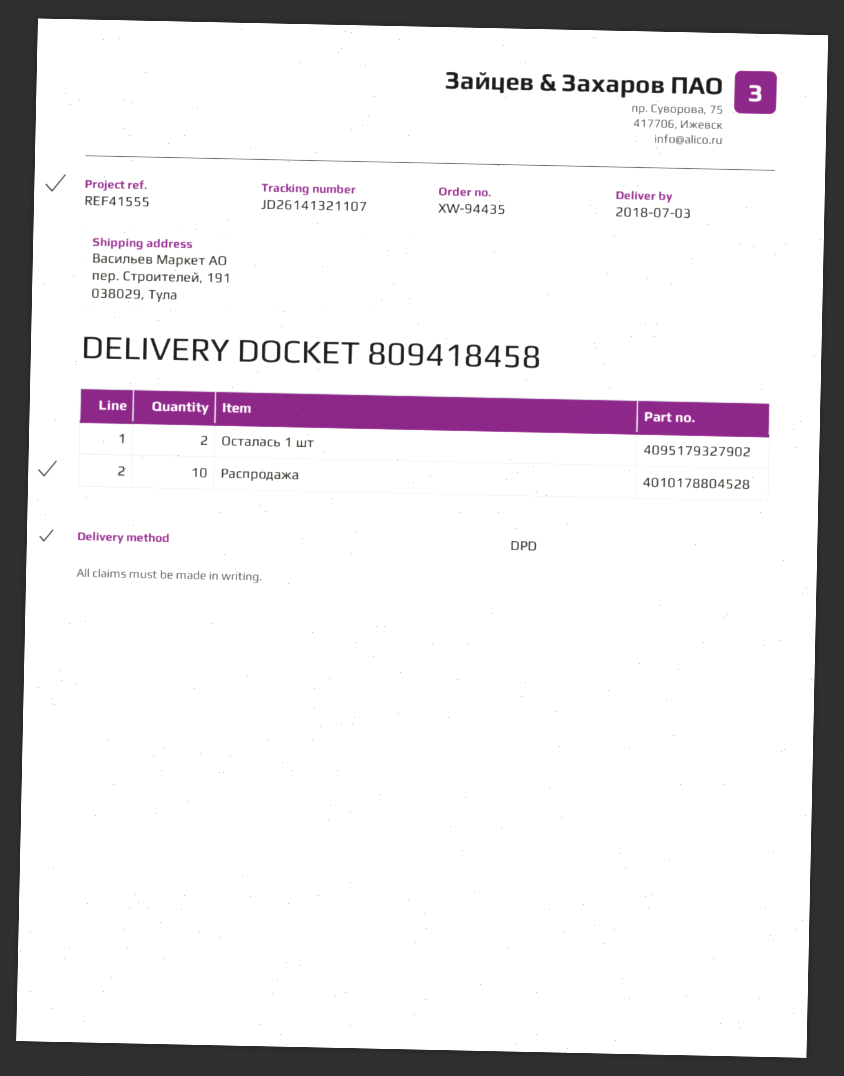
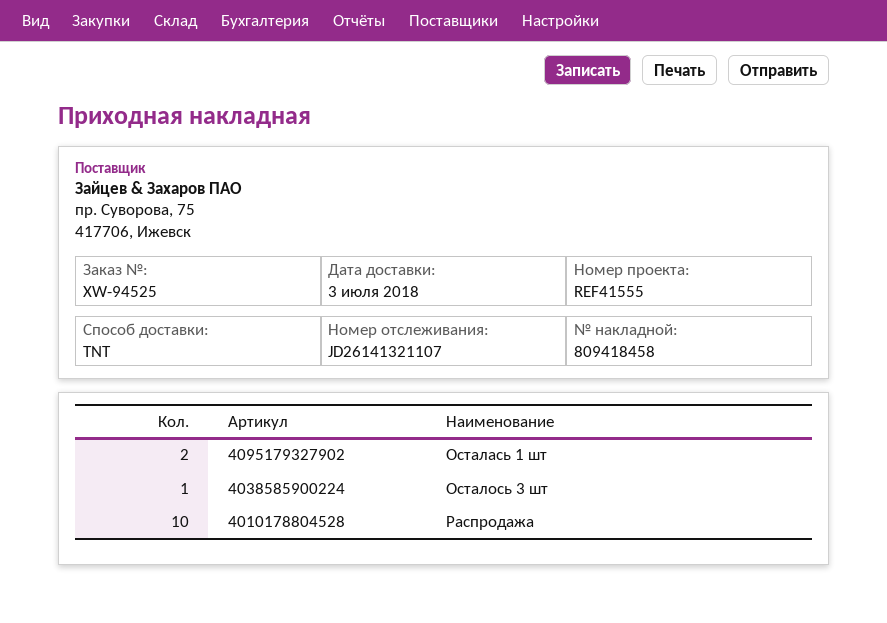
order number: XW-94435 -> XW-94525
shipping method: DPD -> TNT
Осталось 3 шт: none -> 1

